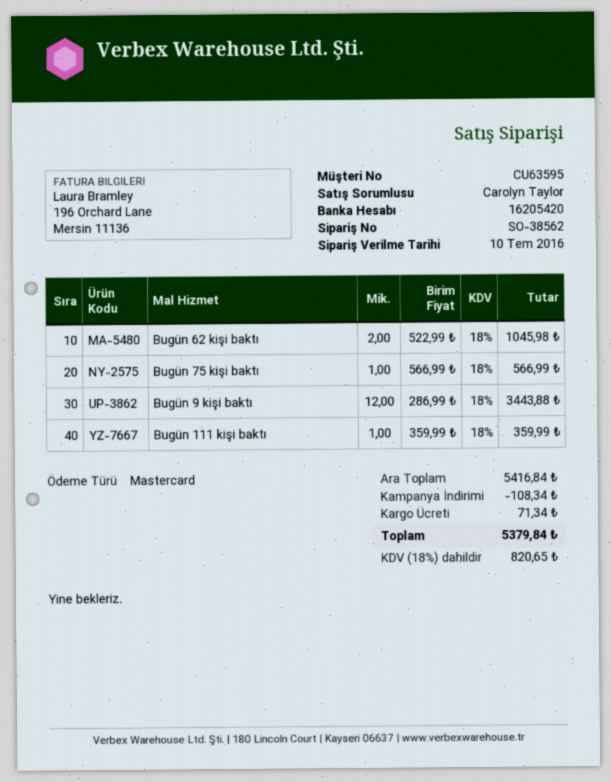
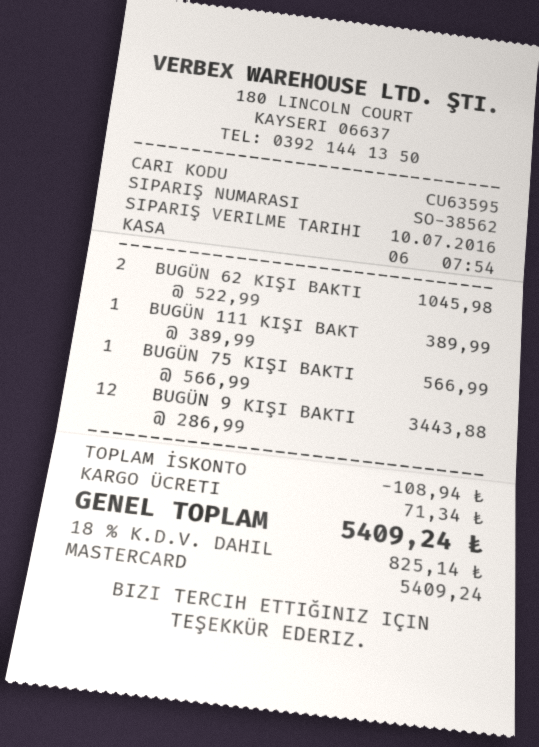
Bugün 111 kişi baktı: 1 x 359.99 = 359.99 -> 1 x 389.99 = 389.99
discount: 108.34 -> 108.94
tax: 18% = 820.65 -> 18% = 825.14
total: 5379.84 -> 5409.24

